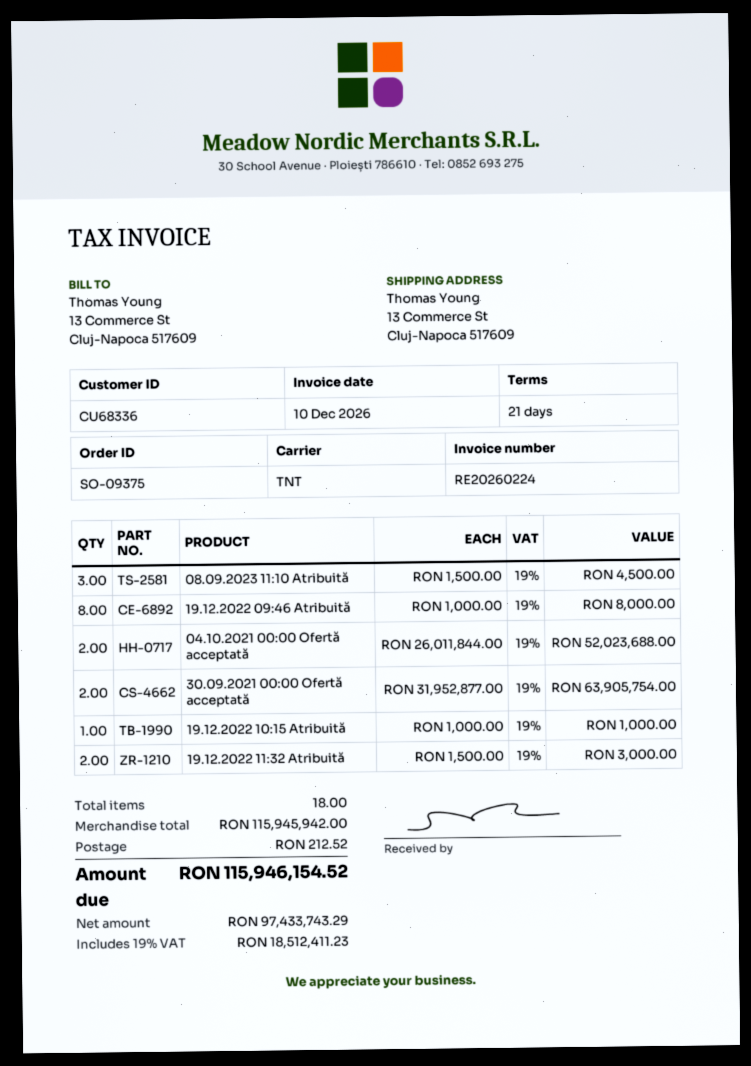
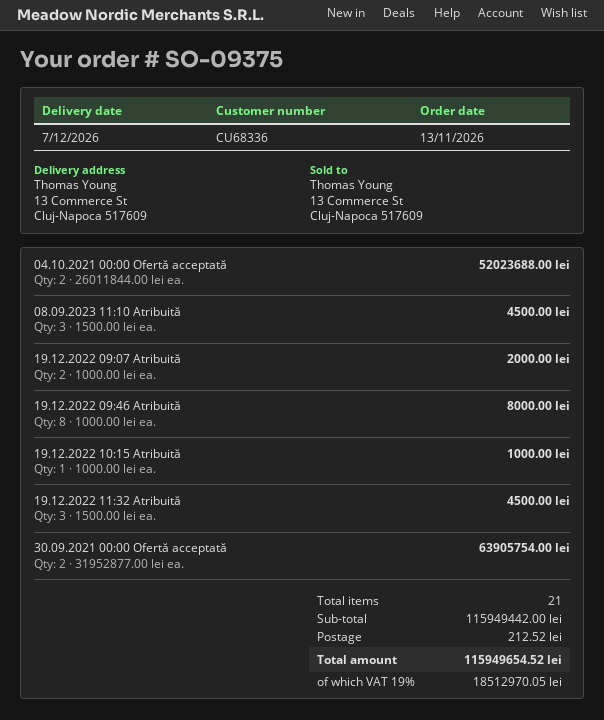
19.12.2022 11:32 Atribuită: 2 x 1500.00 = 3000.00 -> 3 x 1500.00 = 4500.00
19.12.2022 09:07 Atribuită: none -> 2 x 1000.00 = 2000.00
total quantity: 18 -> 21
subtotal: 115945942.00 -> 115949442.00
tax: 19% = 18512411.23 -> 19% = 18512970.05
total: 115946154.52 -> 115949654.52

